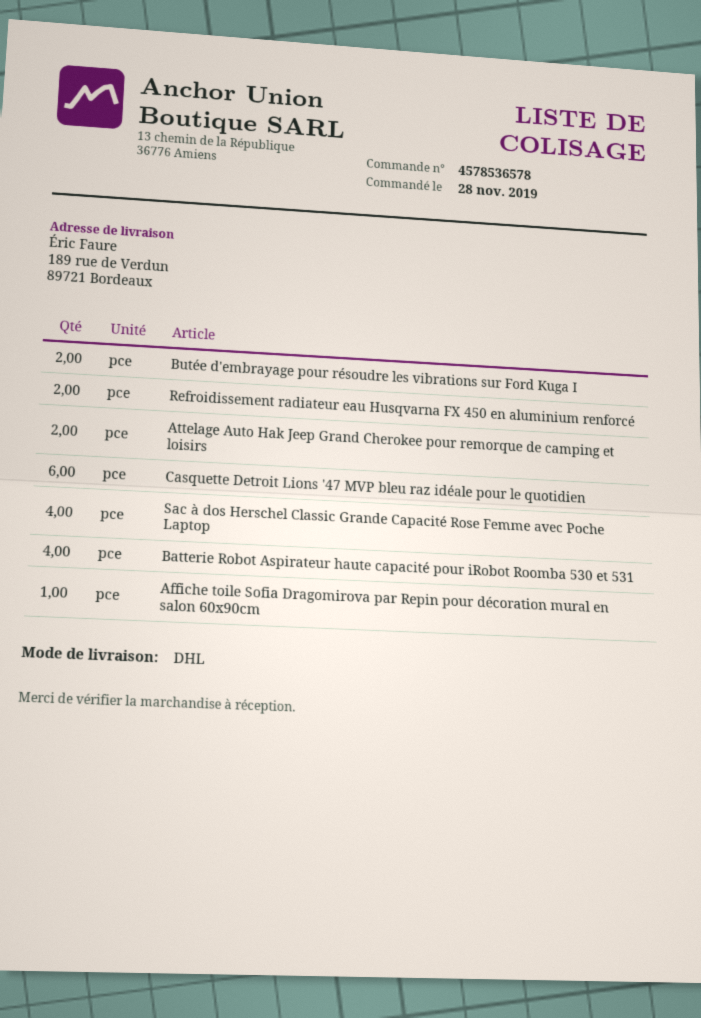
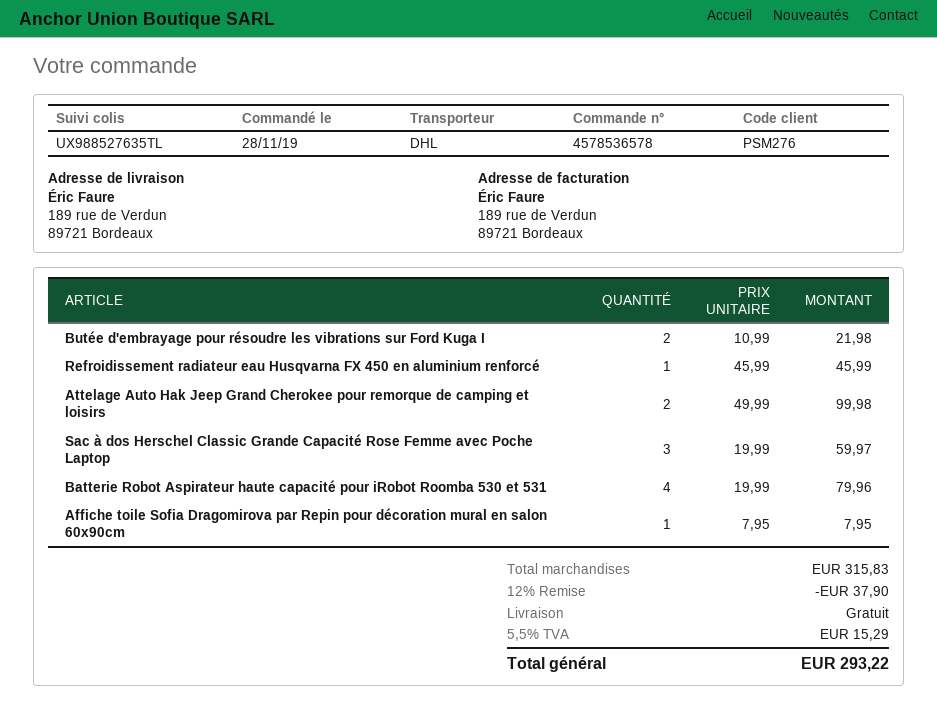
Refroidissement radiateur eau Husqvarna FX 450 en aluminium renforcé: 2 -> 1
Casquette Detroit Lions '47 MVP bleu raz idéale pour le quotidien: 6 -> none
Sac à dos Herschel Classic Grande Capacité Rose Femme avec Poche Laptop: 4 -> 3

